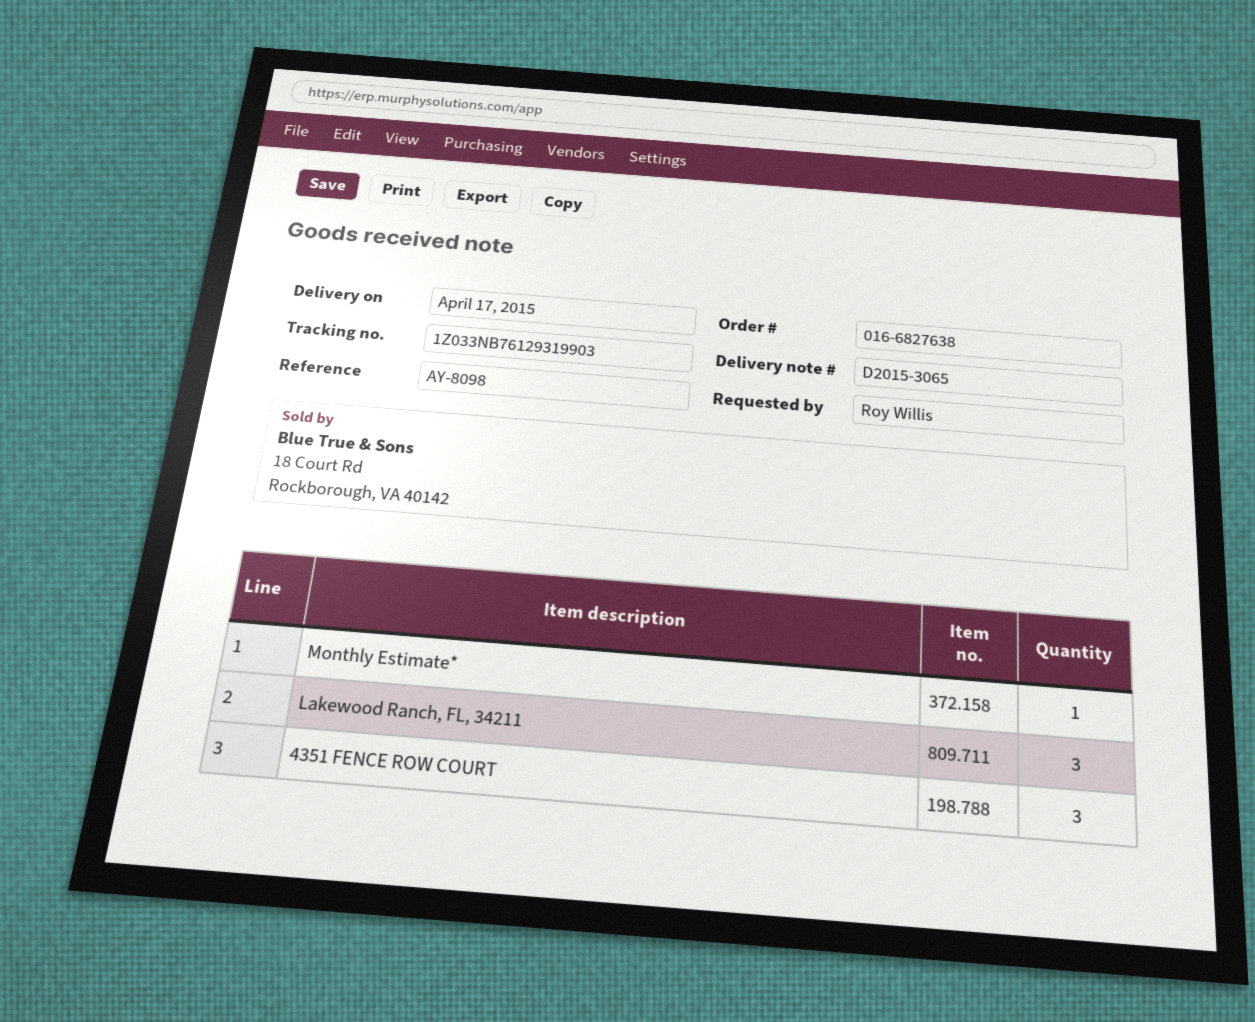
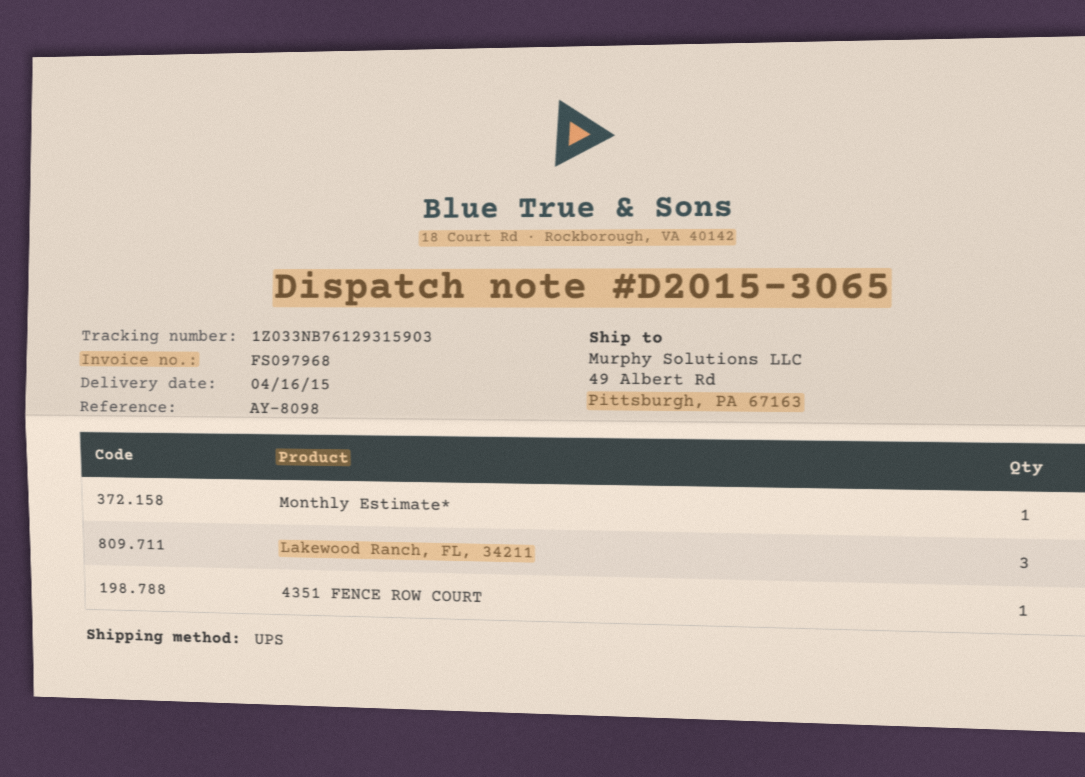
delivery date: 2015-04-17 -> 2015-04-16
tracking number: 1Z033NB76129319903 -> 1Z033NB76129315903
4351 FENCE ROW COURT: 3 -> 1

